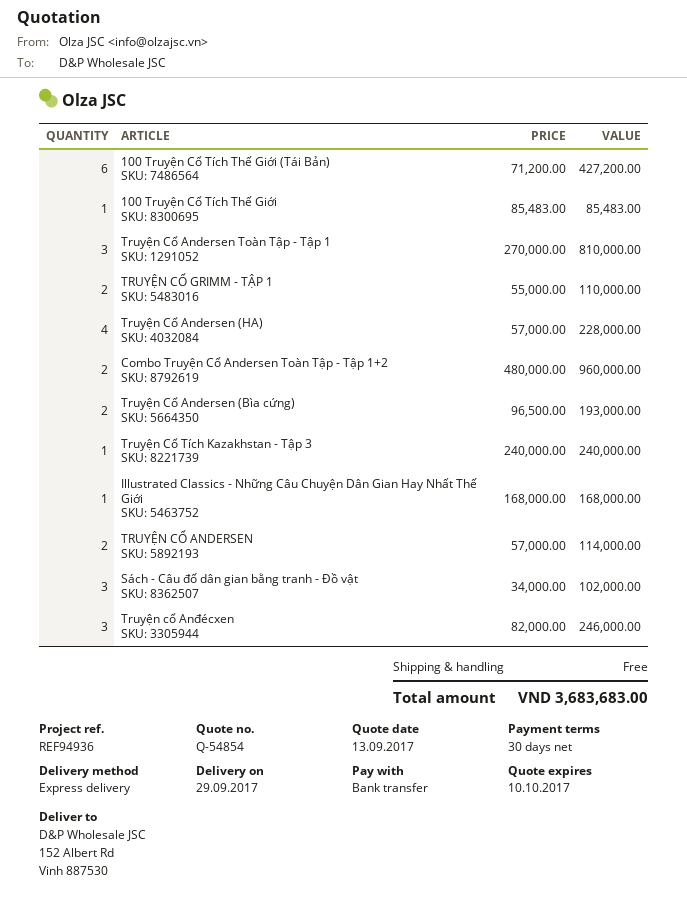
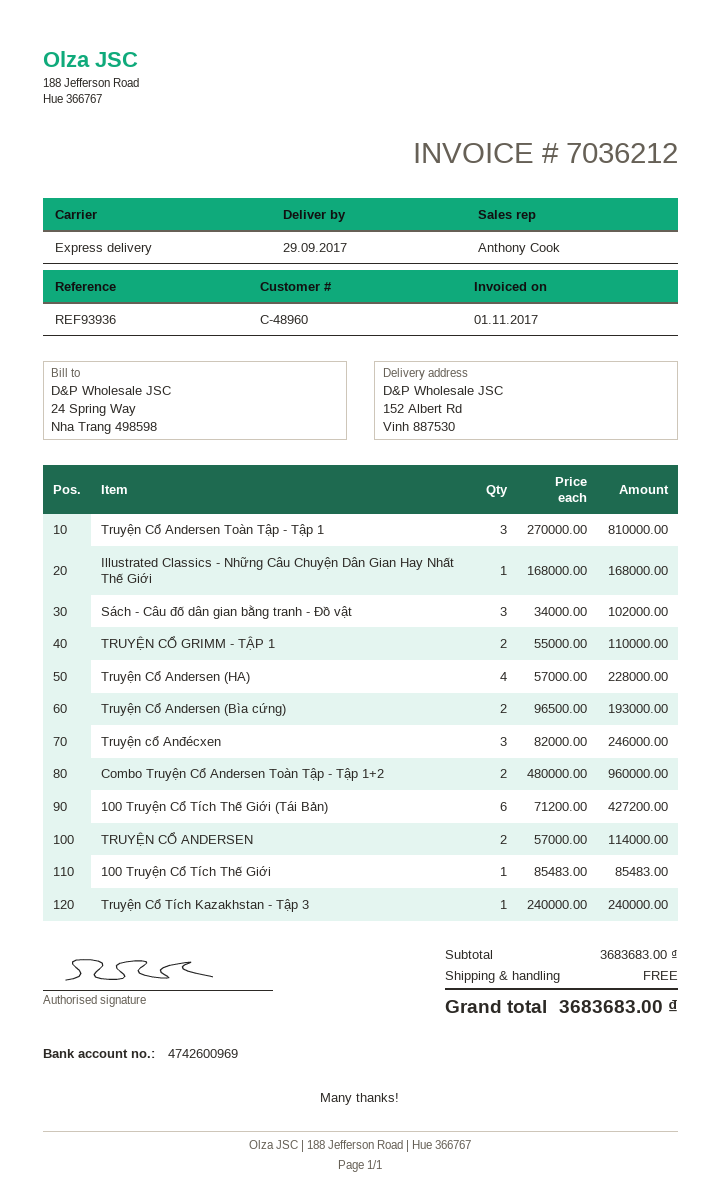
reference: REF94936 -> REF93936

